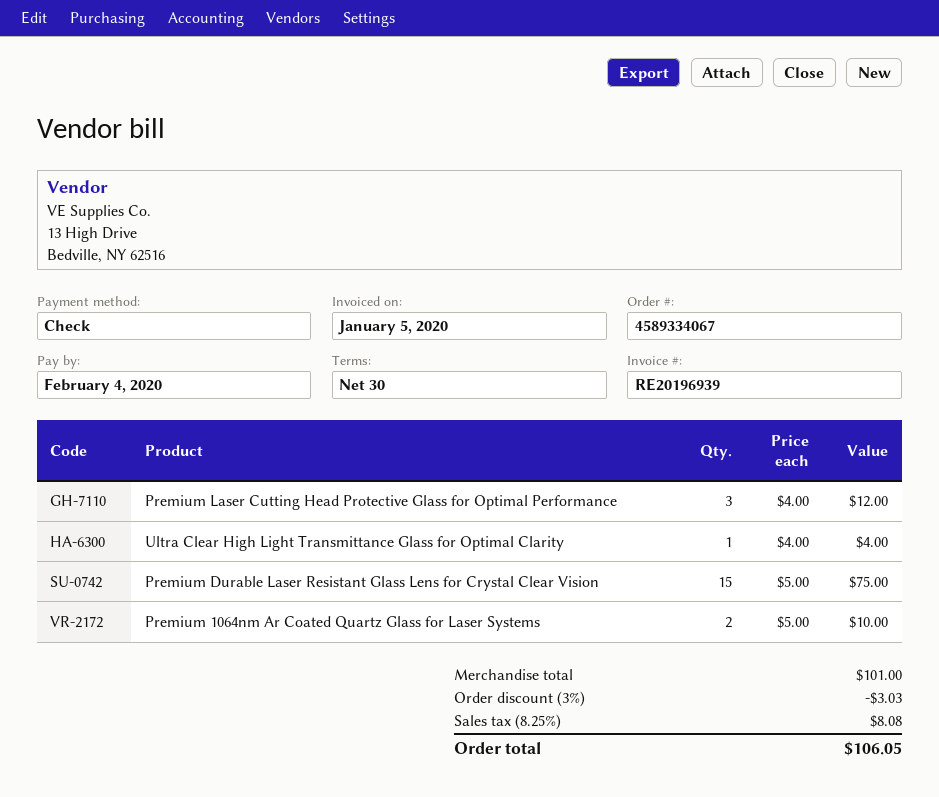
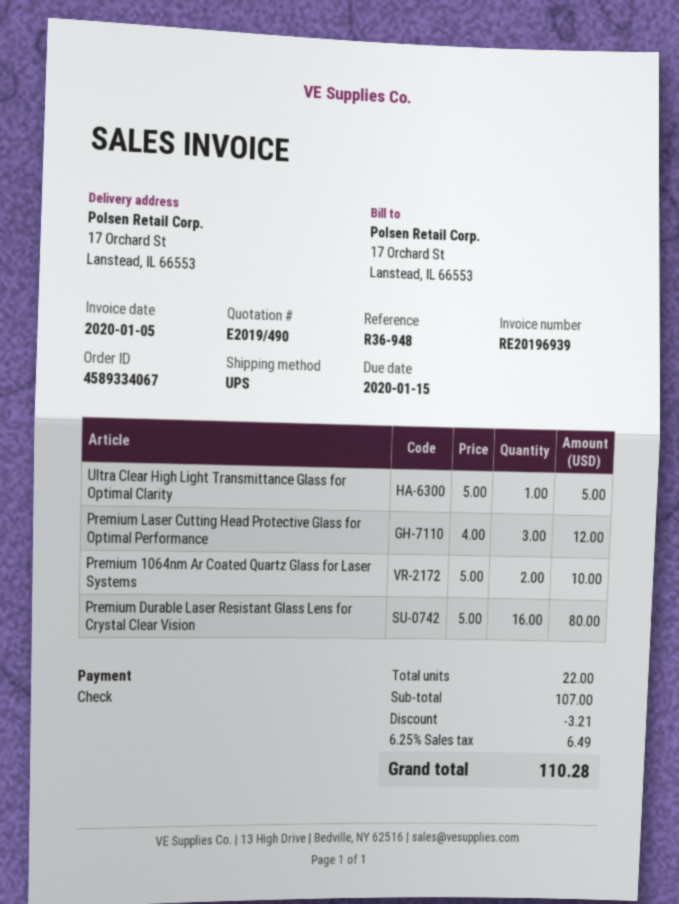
due date: 2020-02-04 -> 2020-01-15
Ultra Clear High Light Transmittance Glass for Optimal Clarity: 1 x 4.00 = 4.00 -> 1 x 5.00 = 5.00
Premium Durable Laser Resistant Glass Lens for Crystal Clear Vision: 15 x 5.00 = 75.00 -> 16 x 5.00 = 80.00
subtotal: 101.00 -> 107.00
discount: 3.03 -> 3.21
tax: 8.25% = 8.08 -> 6.25% = 6.49
total: 106.05 -> 110.28

